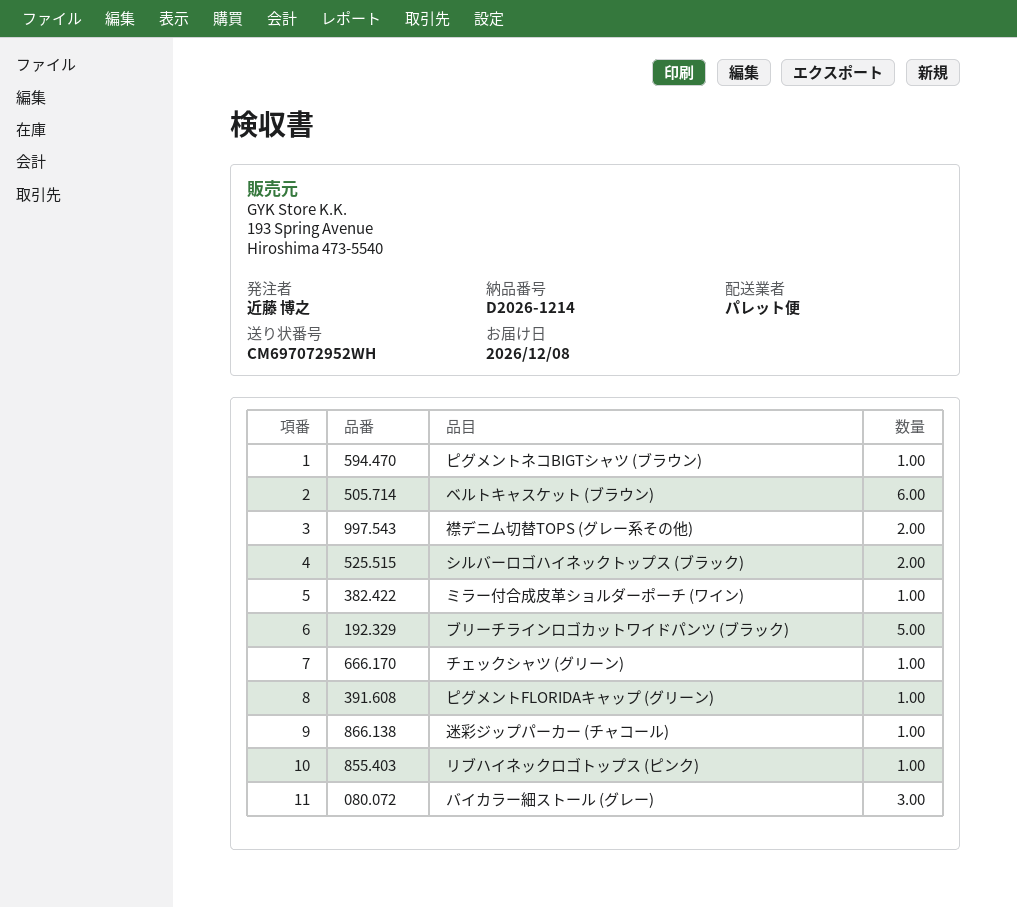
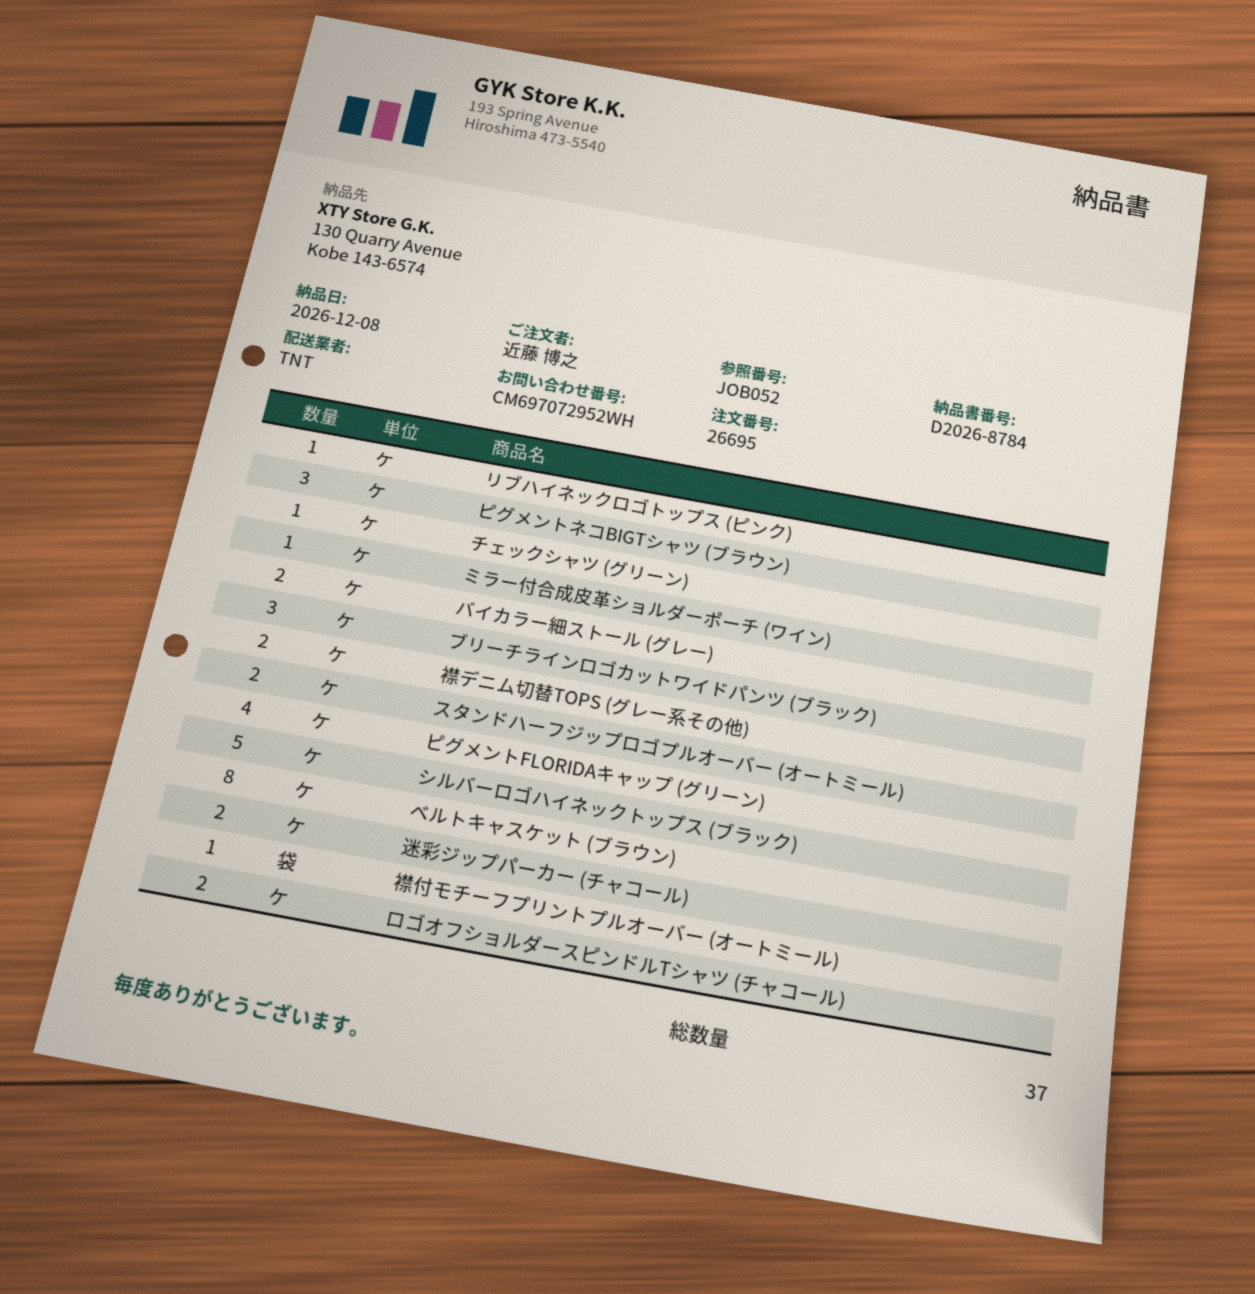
delivery note number: D2026-1214 -> D2026-8784
shipping method: pallet freight -> TNT
ピグメントネコBIGTシャツ (ブラウン): 1 -> 3
ベルトキャスケット (ブラウン): 6 -> 8
シルバーロゴハイネックトップス (ブラック): 2 -> 5
ブリーチラインロゴカットワイドパンツ (ブラック): 5 -> 3
ピグメントFLORIDAキャップ (グリーン): 1 -> 4
迷彩ジップパーカー (チャコール): 1 -> 2
バイカラー細ストール (グレー): 3 -> 2
スタンドハーフジップロゴプルオーバー (オートミール): none -> 2
襟付モチーフプリントプルオーバー (オートミール): none -> 1
ロゴオフショルダースピンドルTシャツ (チャコール): none -> 2

